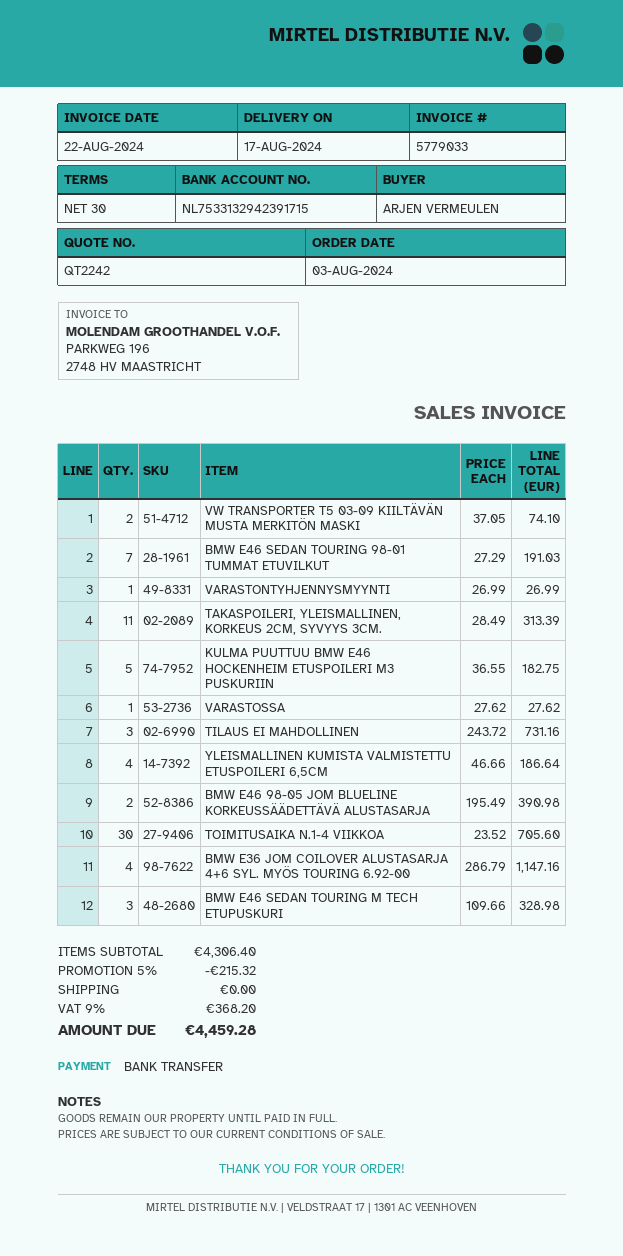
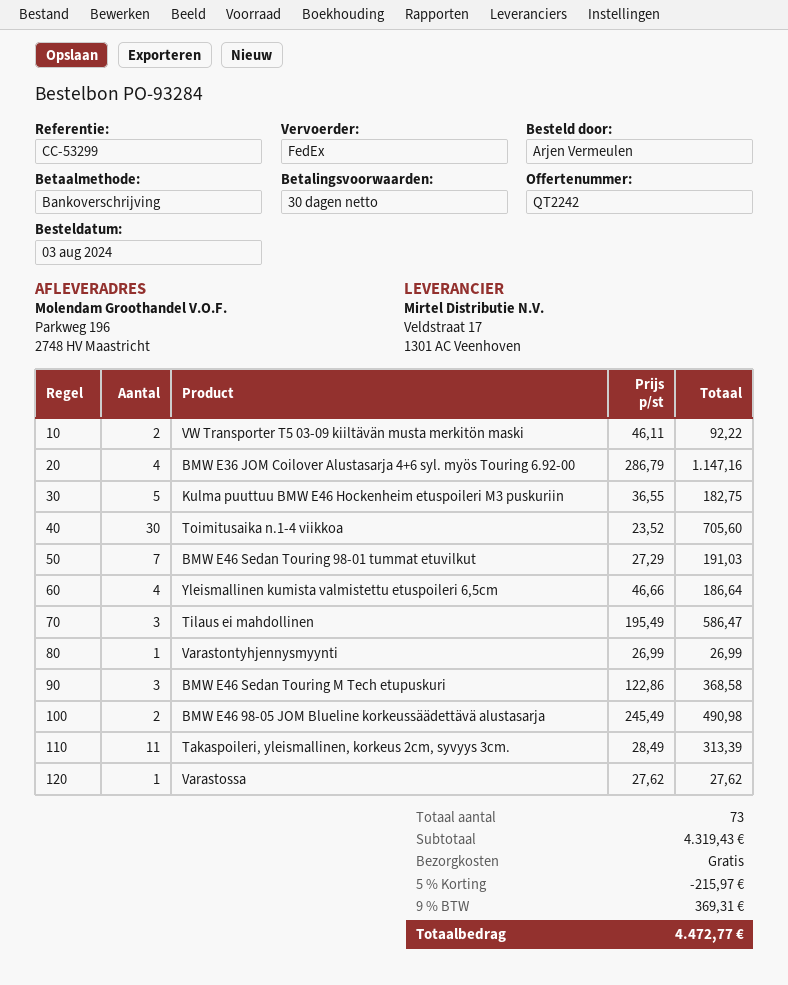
VW TRANSPORTER T5 03-09 KIILTÄVÄN MUSTA MERKITÖN MASKI: 2 x 37.05 = 74.10 -> 2 x 46.11 = 92.22
TILAUS EI MAHDOLLINEN: 3 x 243.72 = 731.16 -> 3 x 195.49 = 586.47
BMW E46 98-05 JOM BLUELINE KORKEUSSÄÄDETTÄVÄ ALUSTASARJA: 2 x 195.49 = 390.98 -> 2 x 245.49 = 490.98
BMW E46 SEDAN TOURING M TECH ETUPUSKURI: 3 x 109.66 = 328.98 -> 3 x 122.86 = 368.58
subtotal: 4306.40 -> 4319.43
discount: 5% = 215.32 -> 5% = 215.97
tax: 9% = 368.20 -> 9% = 369.31
total: 4459.28 -> 4472.77

